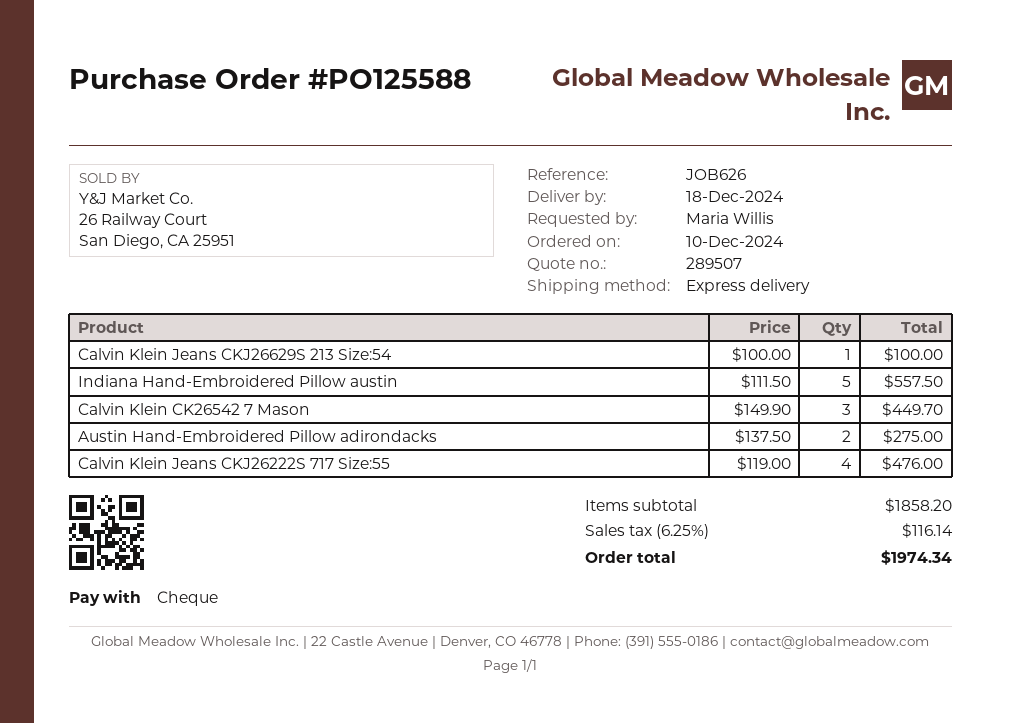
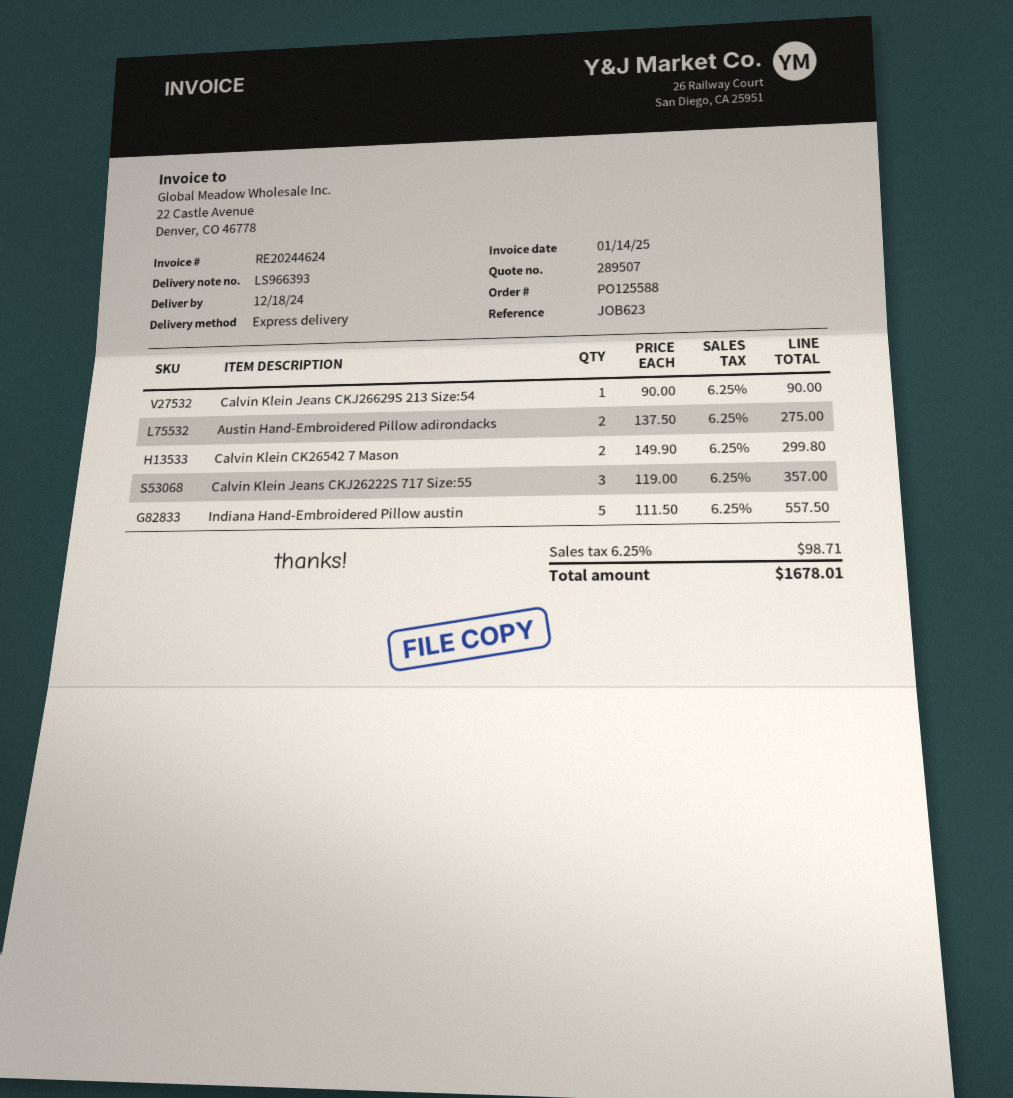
reference: JOB626 -> JOB623
Calvin Klein Jeans CKJ26629S 213 Size:54: 1 x 100.00 = 100.00 -> 1 x 90.00 = 90.00
Calvin Klein CK26542 7 Mason: 3 x 149.90 = 449.70 -> 2 x 149.90 = 299.80
Calvin Klein Jeans CKJ26222S 717 Size:55: 4 x 119.00 = 476.00 -> 3 x 119.00 = 357.00
tax: 6.25% = 116.14 -> 6.25% = 98.71
total: 1974.34 -> 1678.01

